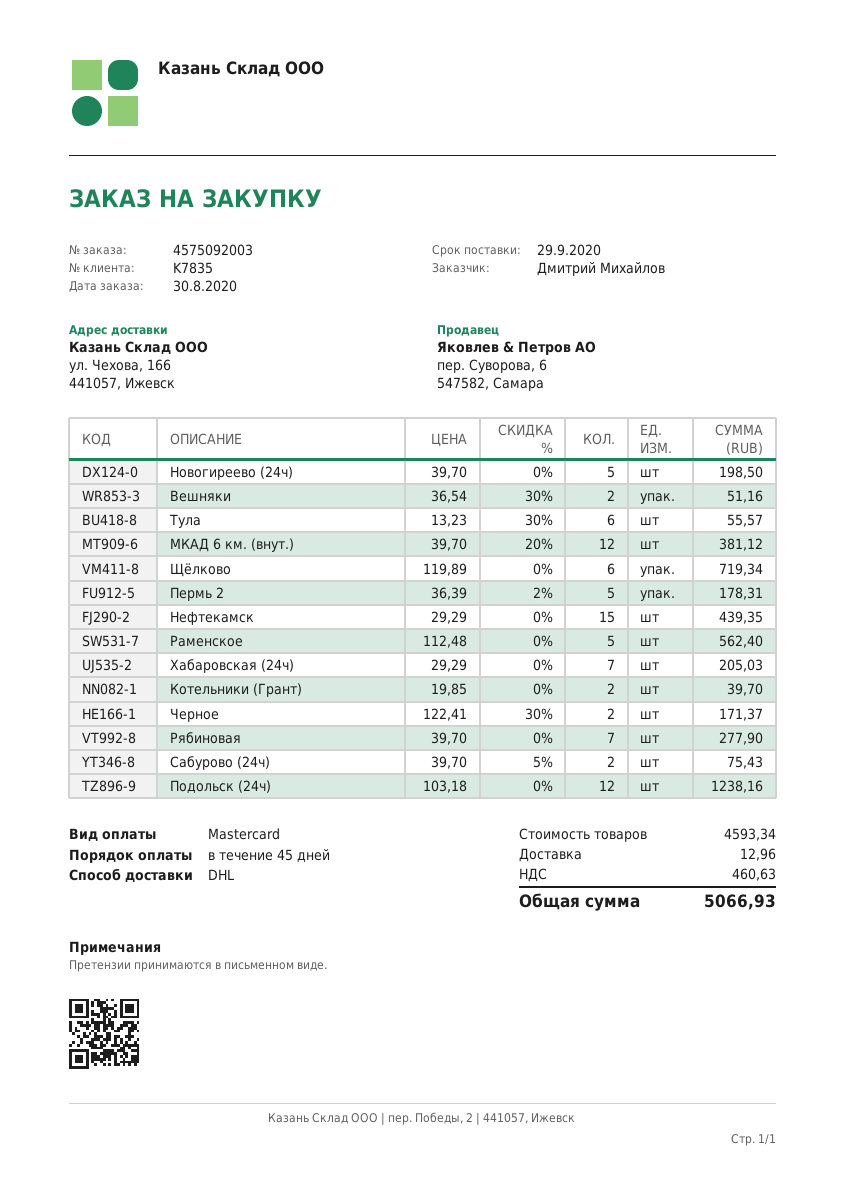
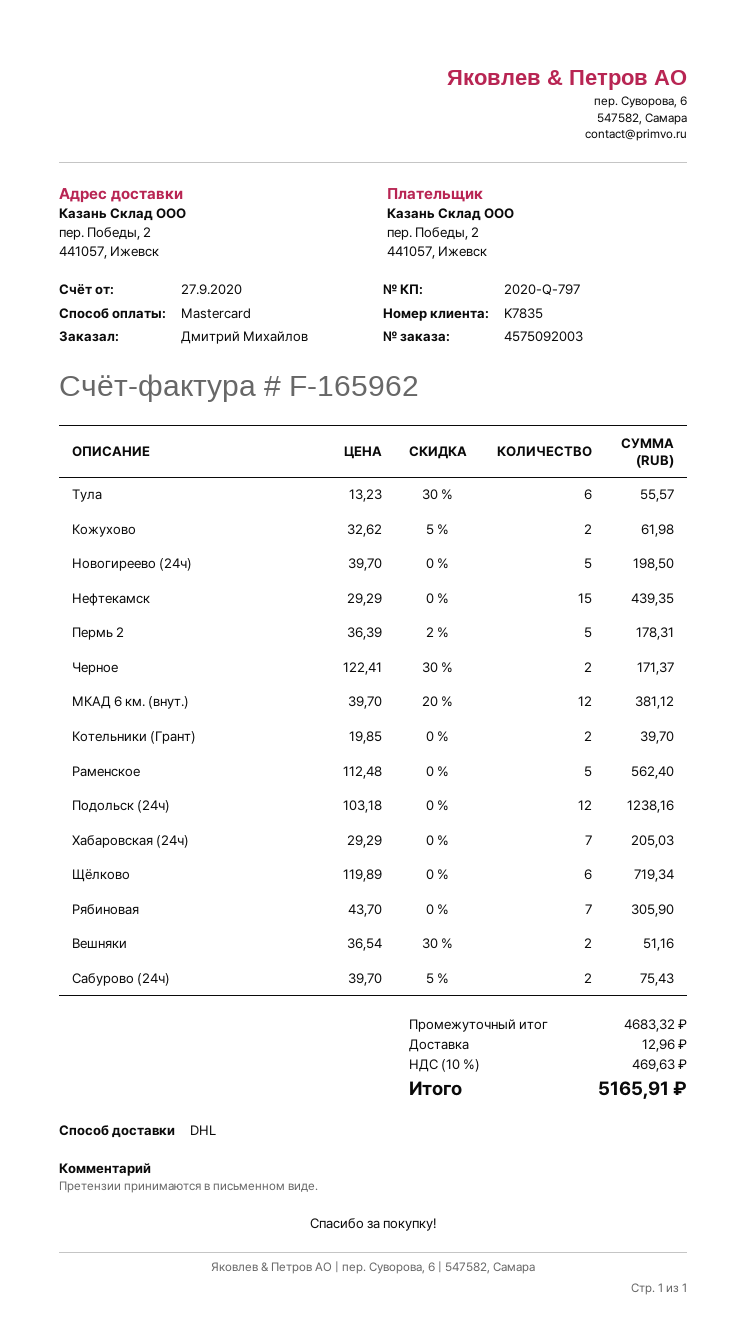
ship to: ул. Чехова, 166, 441057, Ижевск -> пер. Победы, 2, 441057, Ижевск
Рябиновая: 7 x 39.70 = 277.90 -> 7 x 43.70 = 305.90
Кожухово: none -> 2 x 32.62 - 5% = 61.98
subtotal: 4593.34 -> 4683.32
tax: 460.63 -> 469.63
total: 5066.93 -> 5165.91

